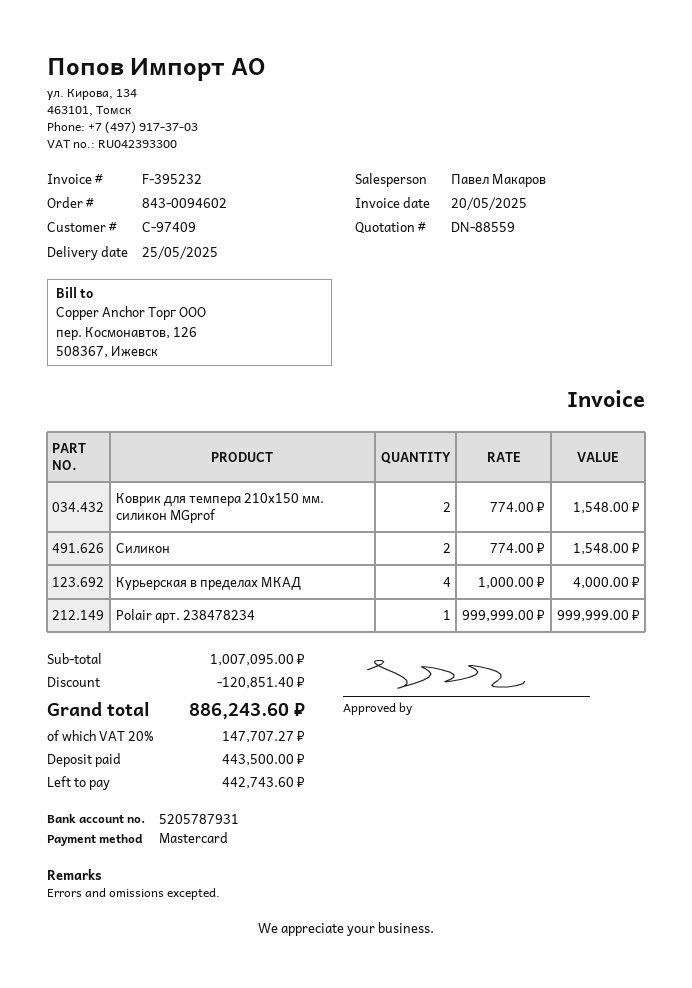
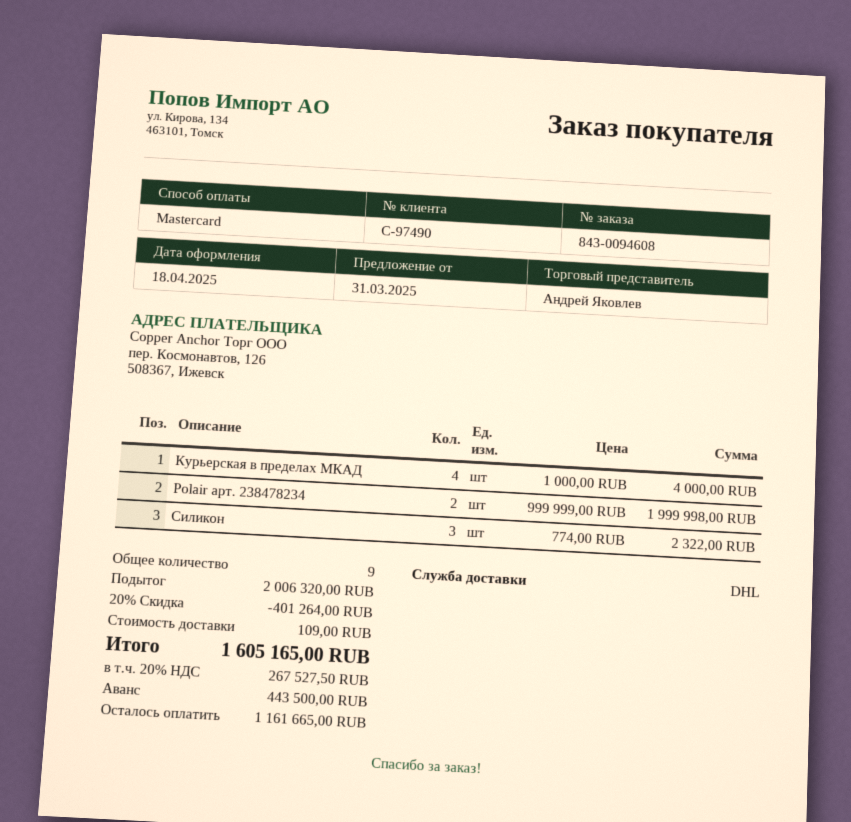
order number: 843-0094602 -> 843-0094608
customer number: C-97409 -> C-97490
sales rep: Павел Макаров -> Андрей Яковлев
Коврик для темпера 210х150 мм. силикон MGprof: 2 x 774.00 = 1548.00 -> none
Силикон: 2 x 774.00 = 1548.00 -> 3 x 774.00 = 2322.00
Polair арт. 238478234: 1 x 999999.00 = 999999.00 -> 2 x 999999.00 = 1999998.00
subtotal: 1007095.00 -> 2006320.00
discount: 120851.40 -> 401264.00
shipping: none -> 109.00
tax: 20% = 147707.27 -> 20% = 267527.50
total: 886243.60 -> 1605165.00
balance: 442743.60 -> 1161665.00

